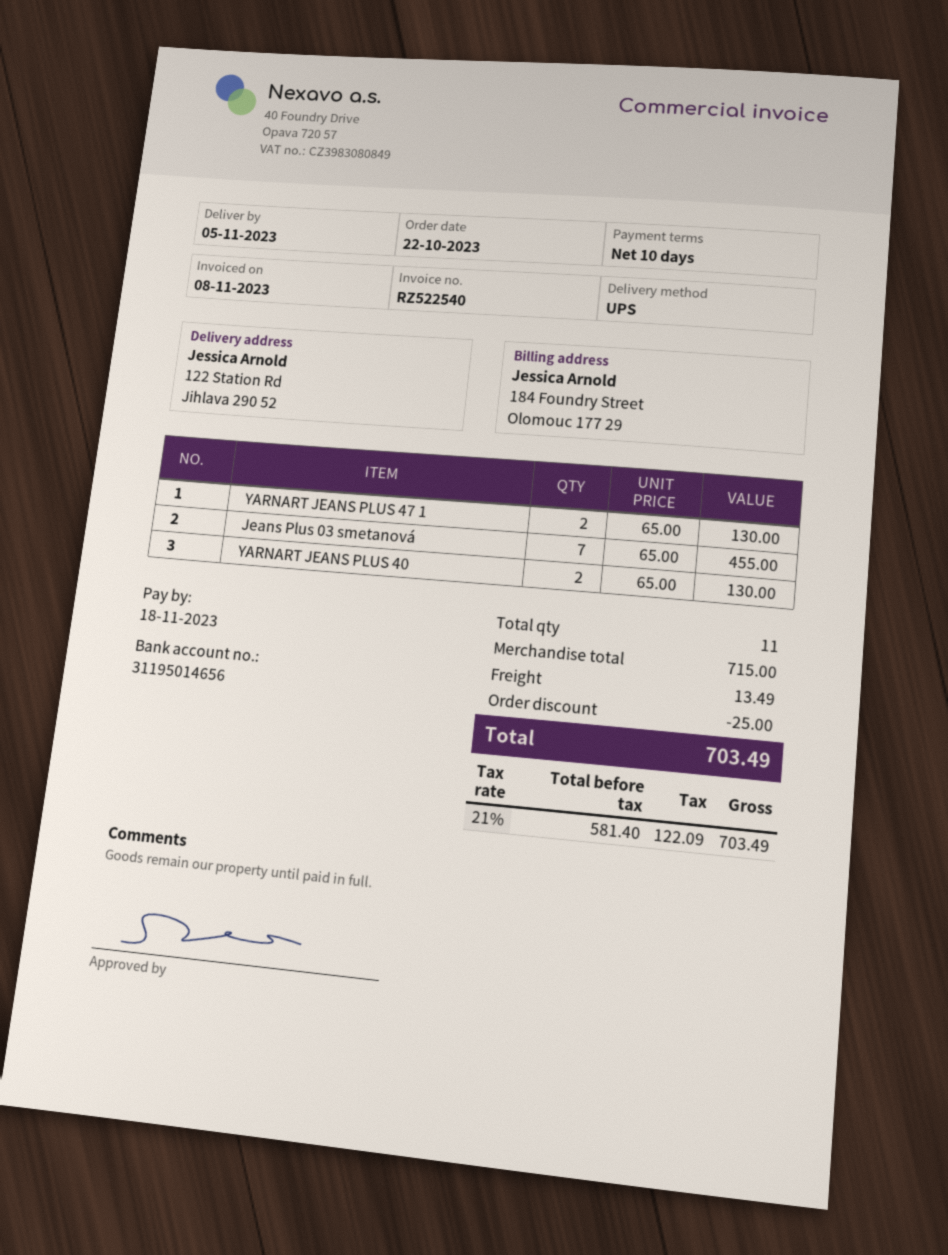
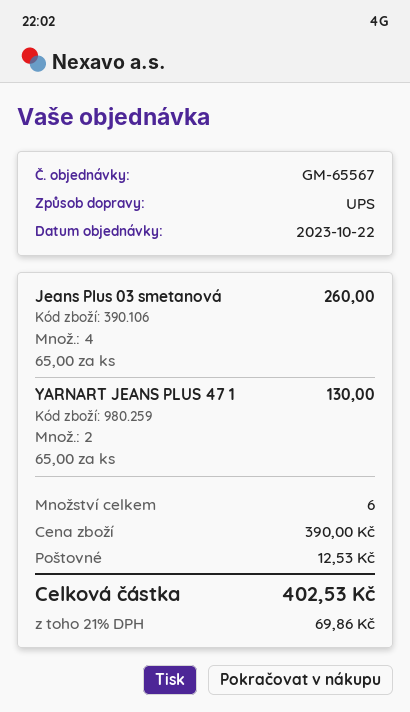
Jeans Plus 03 smetanová: 7 x 65.00 = 455.00 -> 4 x 65.00 = 260.00
YARNART JEANS PLUS 40: 2 x 65.00 = 130.00 -> none
total quantity: 11 -> 6
subtotal: 715.00 -> 390.00
discount: 25.00 -> none
shipping: 13.49 -> 12.53
tax: 21% = 122.09 -> 21% = 69.86
total: 703.49 -> 402.53

